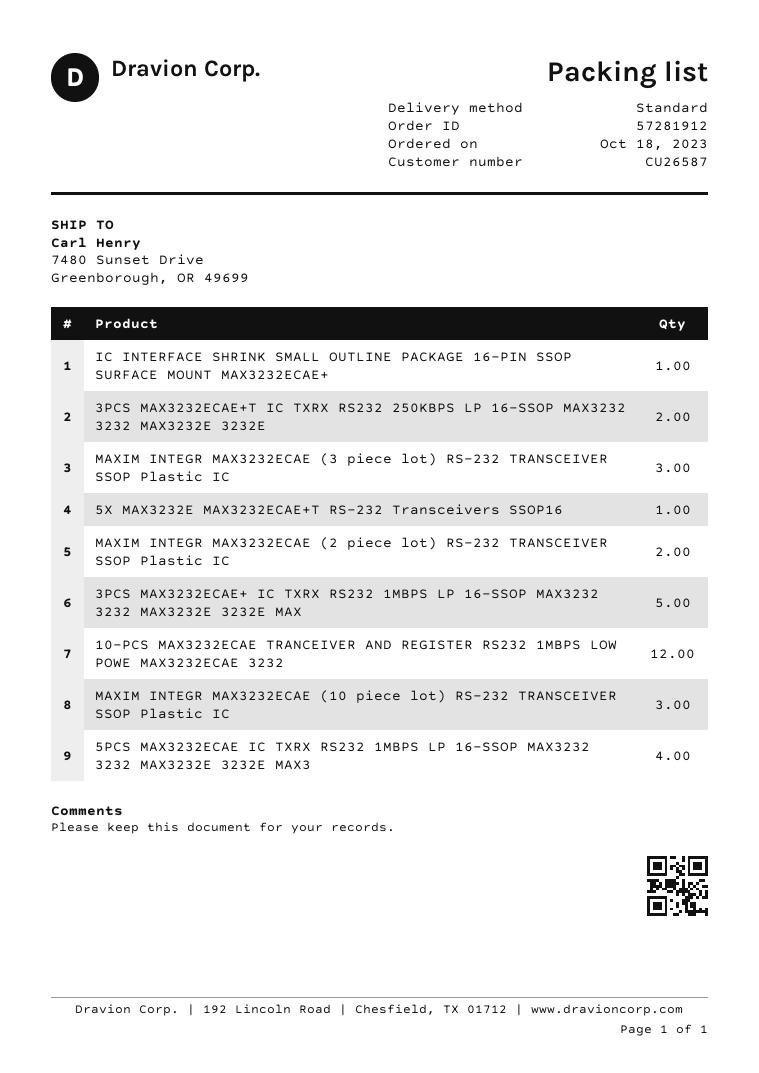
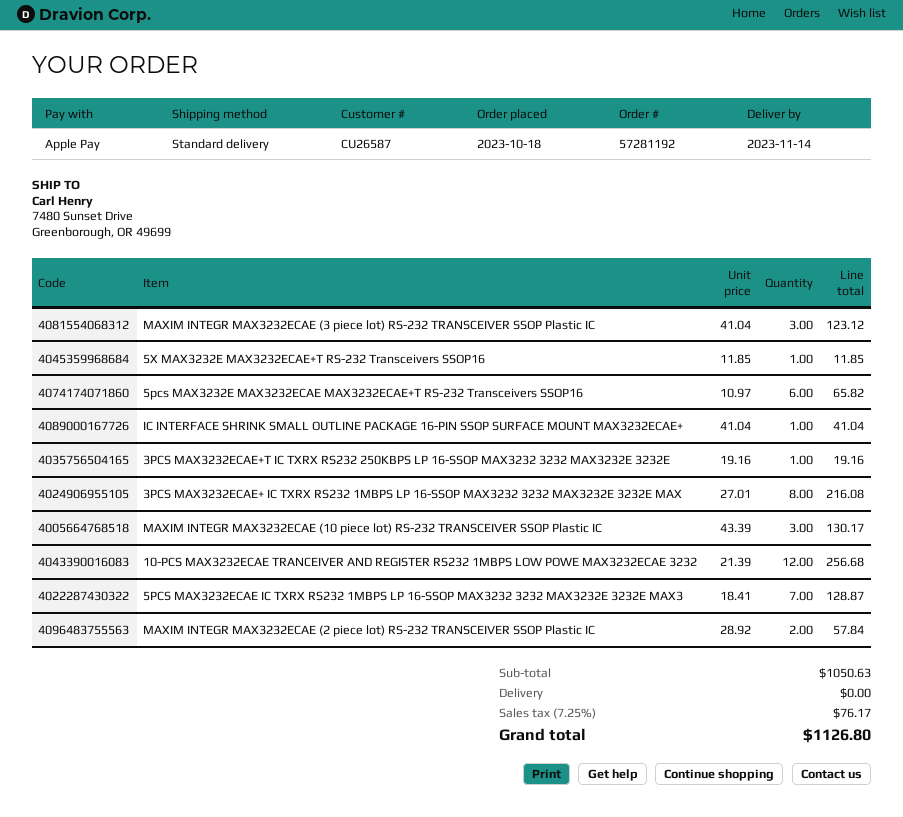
order number: 57281912 -> 57281192
3PCS MAX3232ECAE+T IC TXRX RS232 250KBPS LP 16-SSOP MAX3232 3232 MAX3232E 3232E: 2 -> 1
3PCS MAX3232ECAE+ IC TXRX RS232 1MBPS LP 16-SSOP MAX3232 3232 MAX3232E 3232E MAX: 5 -> 8
5PCS MAX3232ECAE IC TXRX RS232 1MBPS LP 16-SSOP MAX3232 3232 MAX3232E 3232E MAX3: 4 -> 7
5pcs MAX3232E MAX3232ECAE MAX3232ECAE+T RS-232 Transceivers SSOP16: none -> 6

